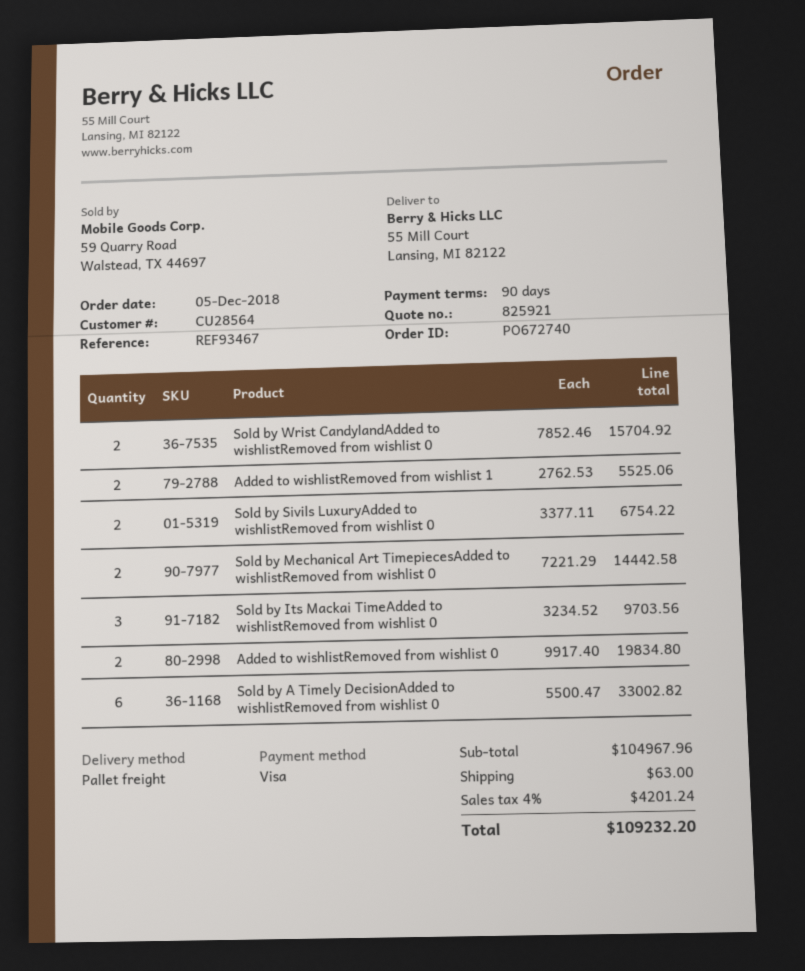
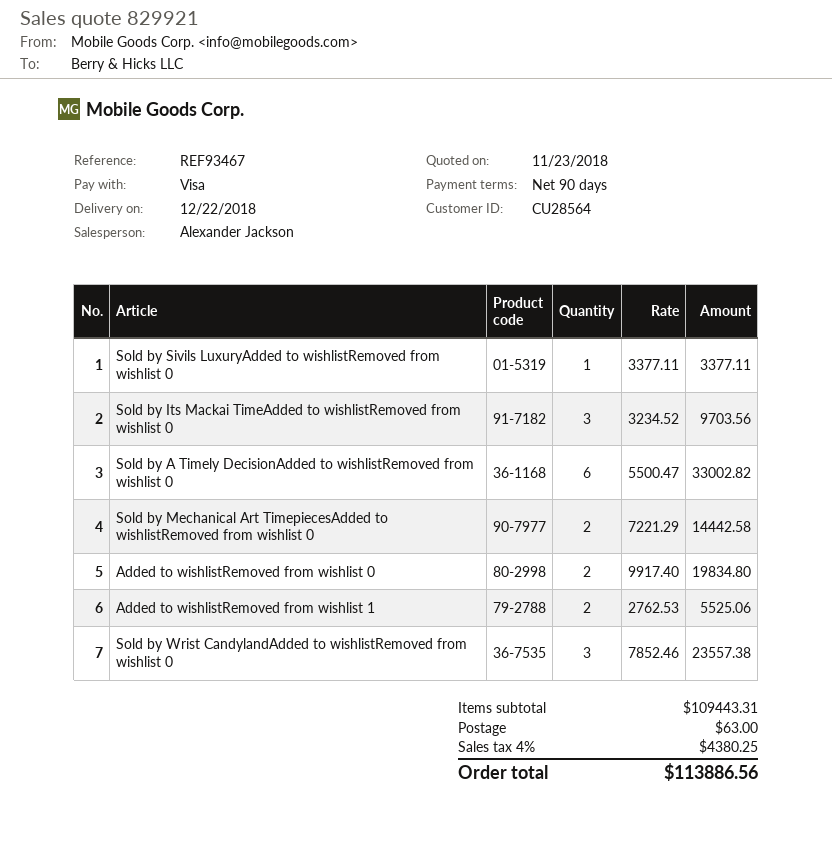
quote number: 825921 -> 829921
Sold by Wrist CandylandAdded to wishlistRemoved from wishlist 0: 2 x 7852.46 = 15704.92 -> 3 x 7852.46 = 23557.38
Sold by Sivils LuxuryAdded to wishlistRemoved from wishlist 0: 2 x 3377.11 = 6754.22 -> 1 x 3377.11 = 3377.11
subtotal: 104967.96 -> 109443.31
tax: 4% = 4201.24 -> 4% = 4380.25
total: 109232.20 -> 113886.56

